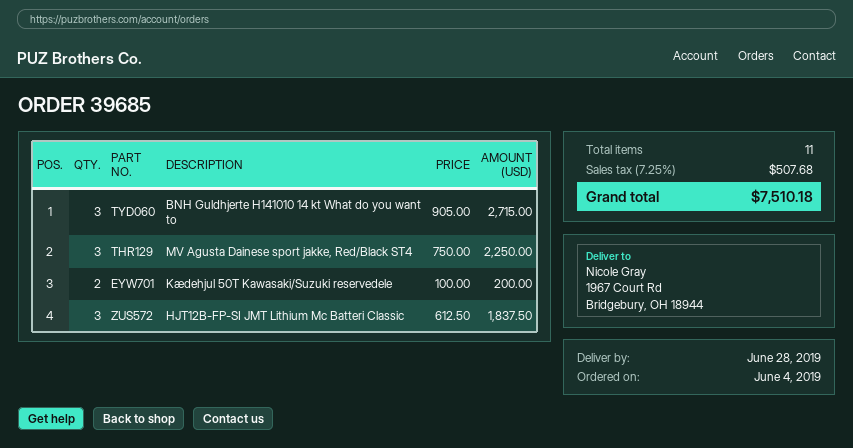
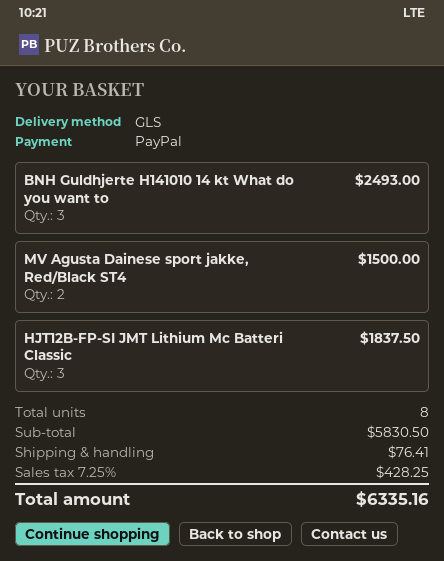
BNH Guldhjerte H141010 14 kt What do you want to: 3 for 2715.00 -> 3 for 2493.00
MV Agusta Dainese sport jakke, Red/Black ST4: 3 for 2250.00 -> 2 for 1500.00
Kædehjul 50T Kawasaki/Suzuki reservedele: 2 for 200.00 -> none
total quantity: 11 -> 8
shipping: none -> 76.41
tax: 7.25% = 507.68 -> 7.25% = 428.25
total: 7510.18 -> 6335.16

